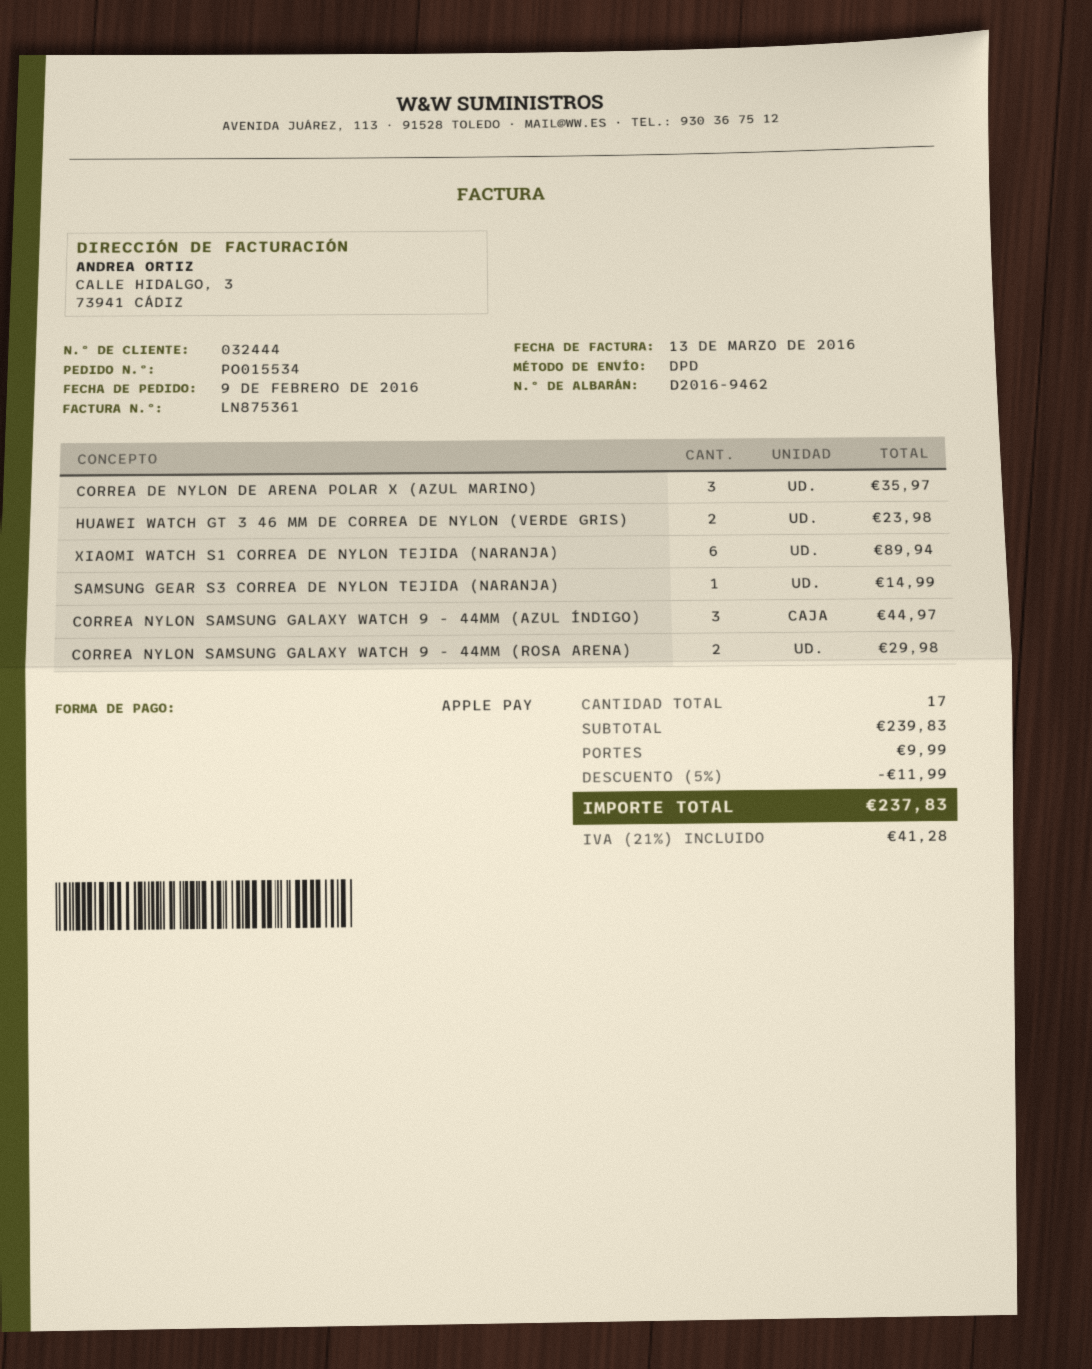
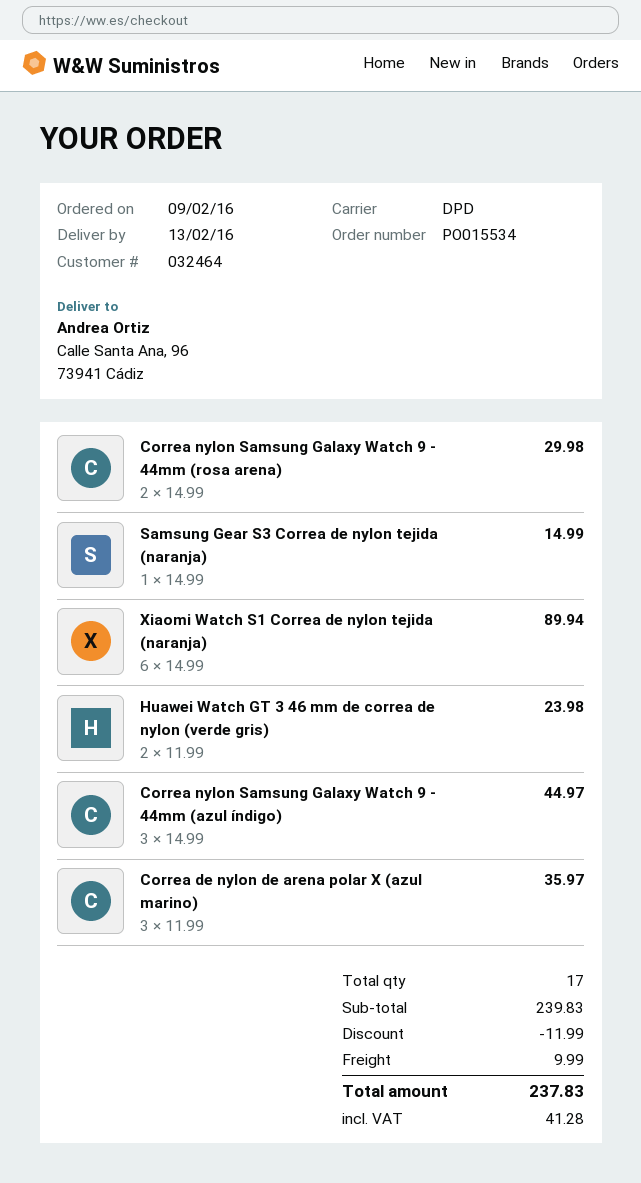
customer number: 032444 -> 032464

